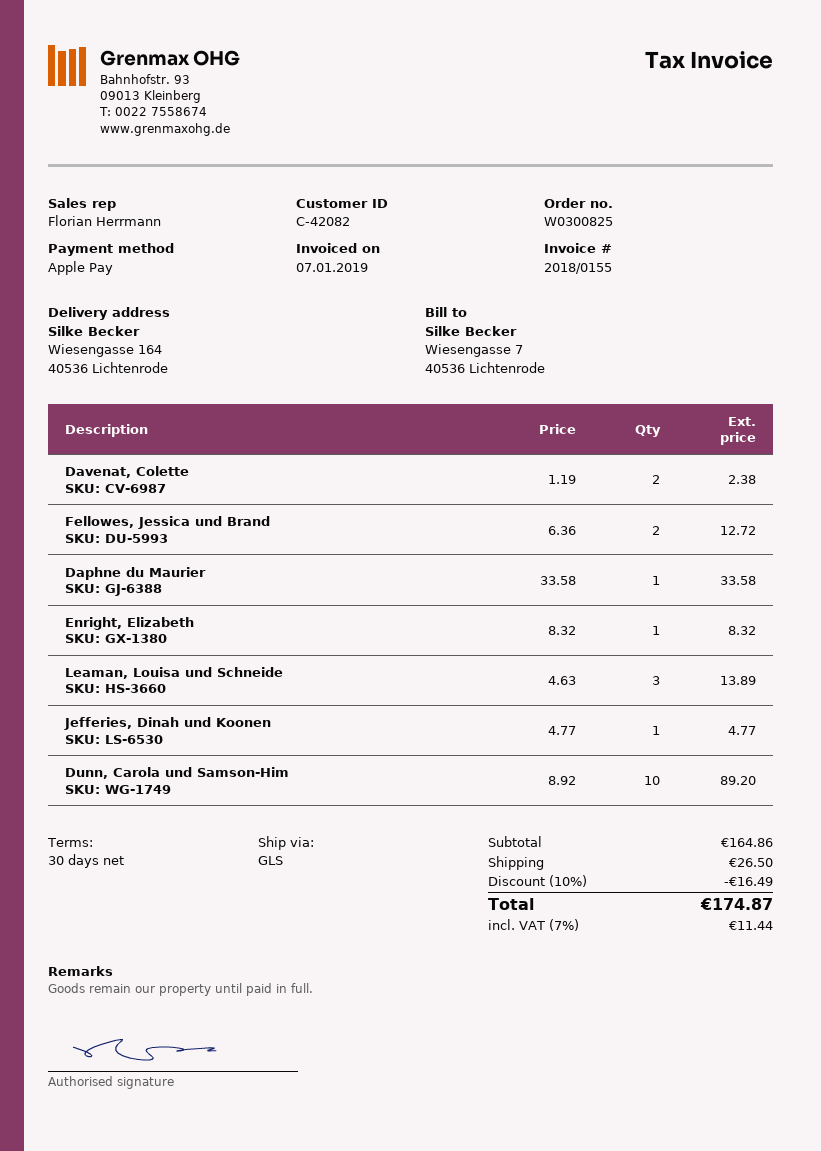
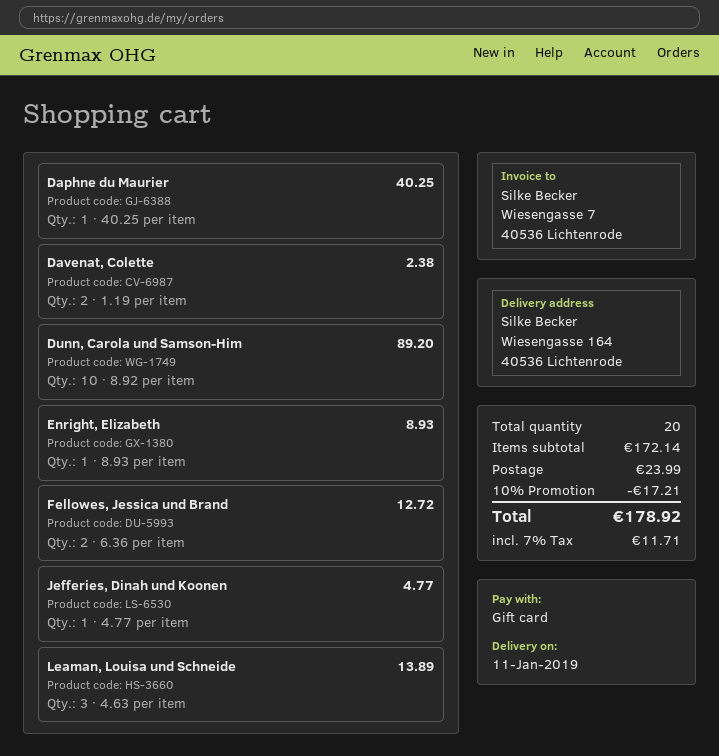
payment method: Apple Pay -> gift card
Daphne du Maurier: 1 x 33.58 = 33.58 -> 1 x 40.25 = 40.25
Enright, Elizabeth: 1 x 8.32 = 8.32 -> 1 x 8.93 = 8.93
subtotal: 164.86 -> 172.14
discount: 10% = 16.49 -> 10% = 17.21
shipping: 26.50 -> 23.99
tax: 7% = 11.44 -> 7% = 11.71
total: 174.87 -> 178.92

